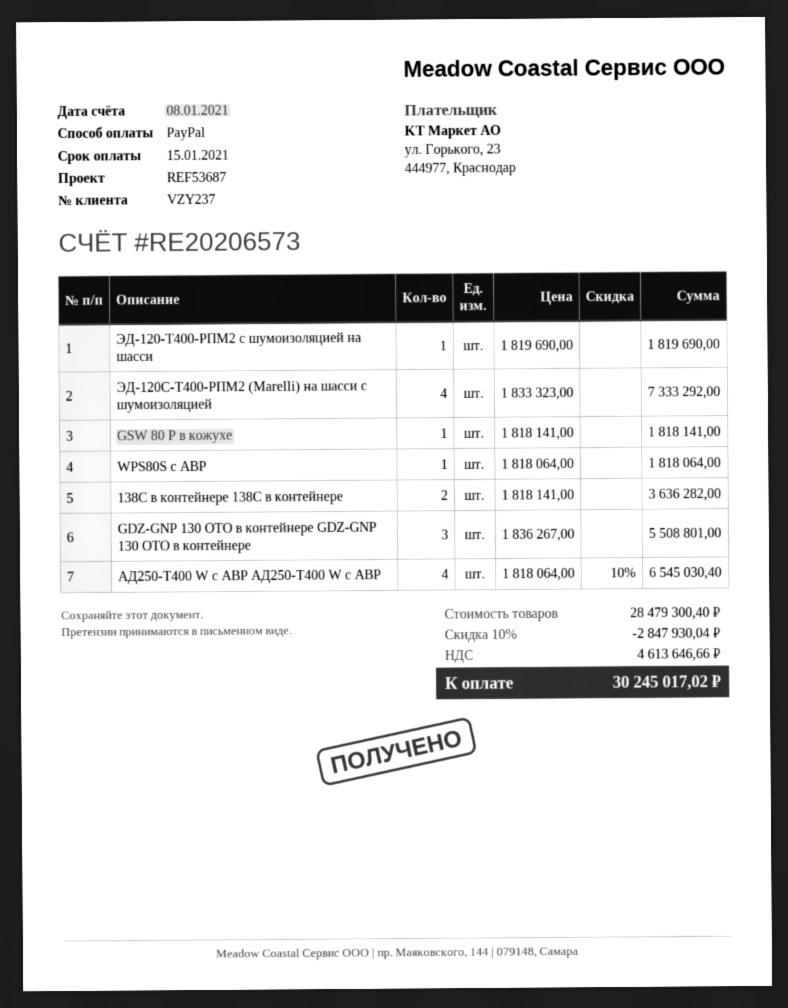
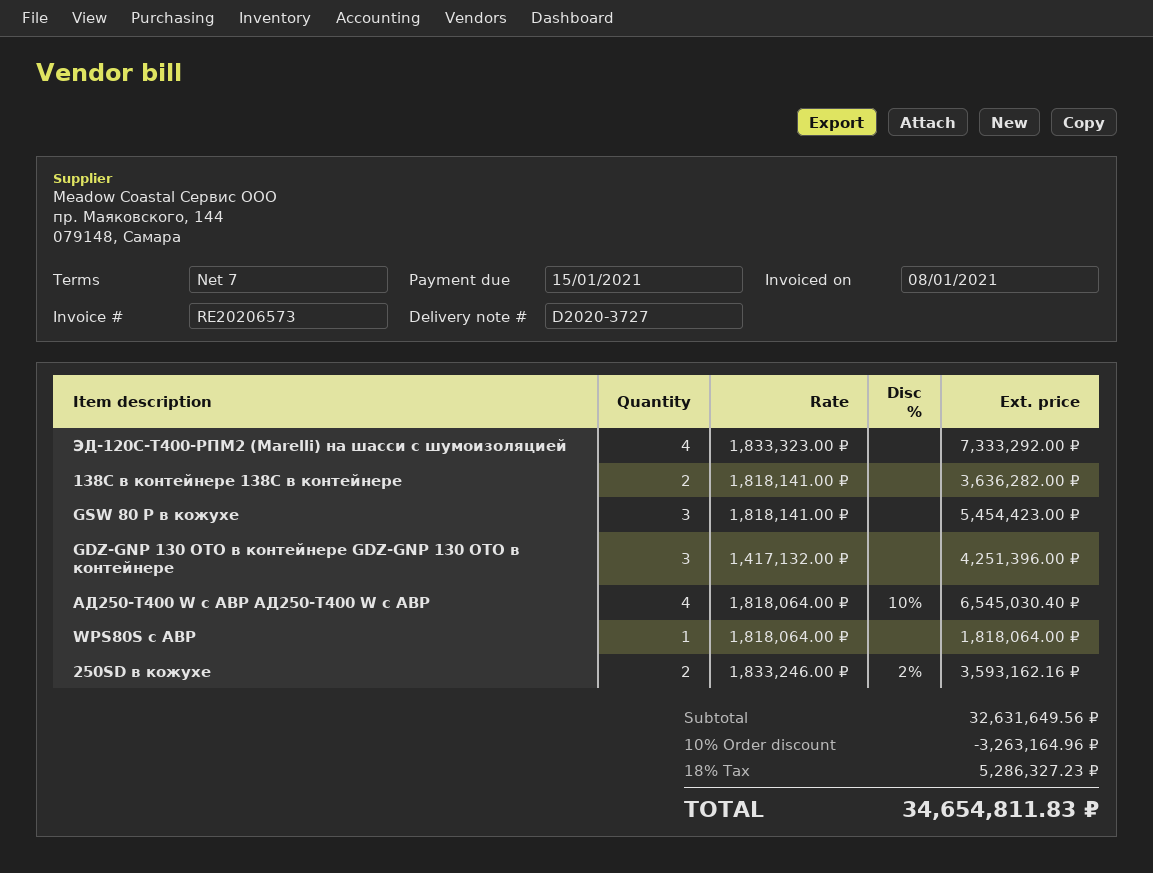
ЭД-120-Т400-РПМ2 с шумоизоляцией на шасси: 1 x 1819690.00 = 1819690.00 -> none
GSW 80 P в кожухе: 1 x 1818141.00 = 1818141.00 -> 3 x 1818141.00 = 5454423.00
GDZ-GNP 130 OTO в контейнере GDZ-GNP 130 OTO в контейнере: 3 x 1836267.00 = 5508801.00 -> 3 x 1417132.00 = 4251396.00
250SD в кожухе: none -> 2 x 1833246.00 - 2% = 3593162.16
subtotal: 28479300.40 -> 32631649.56
discount: 10% = 2847930.04 -> 10% = 3263164.96
tax: 4613646.66 -> 5286327.23
total: 30245017.02 -> 34654811.83

